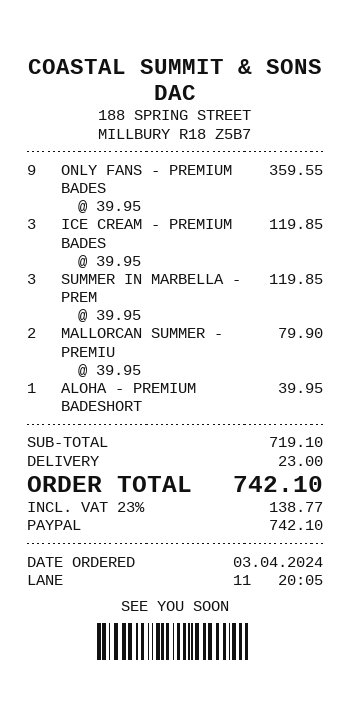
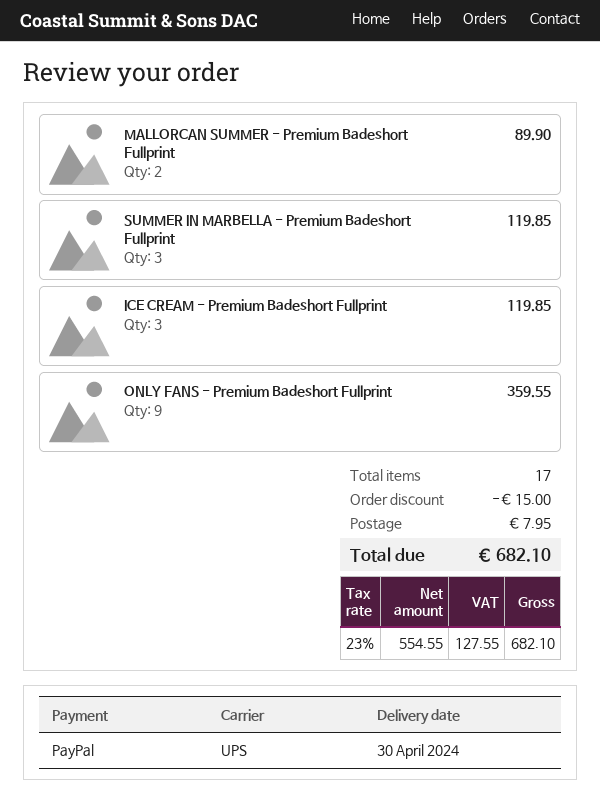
MALLORCAN SUMMER - PREMIU: 2 for 79.90 -> 2 for 89.90
ALOHA - PREMIUM BADESHORT: 1 for 39.95 -> none
discount: none -> 15.00
shipping: 23.00 -> 7.95
tax: 23% = 138.77 -> 23% = 127.55
total: 742.10 -> 682.10

